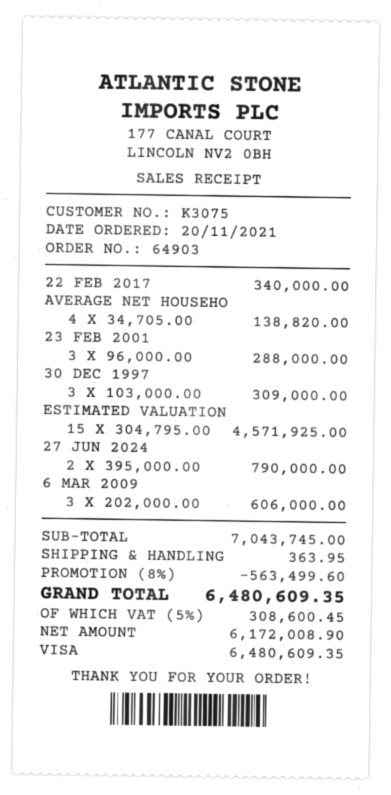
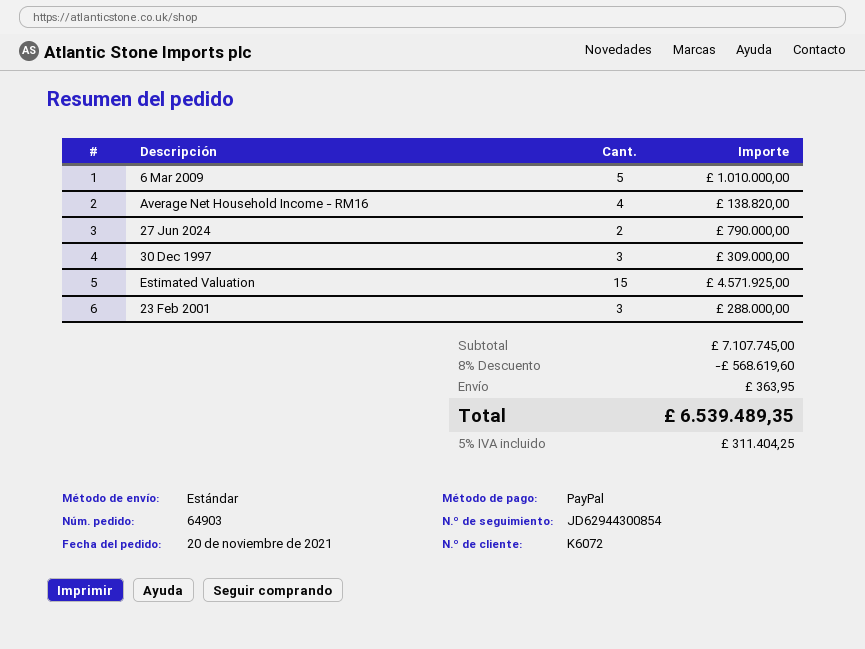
customer number: K3075 -> K6072
payment method: Visa -> PayPal
22 FEB 2017: 1 for 340000.00 -> none
6 MAR 2009: 3 for 606000.00 -> 5 for 1010000.00
subtotal: 7043745.00 -> 7107745.00
discount: 8% = 563499.60 -> 8% = 568619.60
tax: 5% = 308600.45 -> 5% = 311404.25
total: 6480609.35 -> 6539489.35

